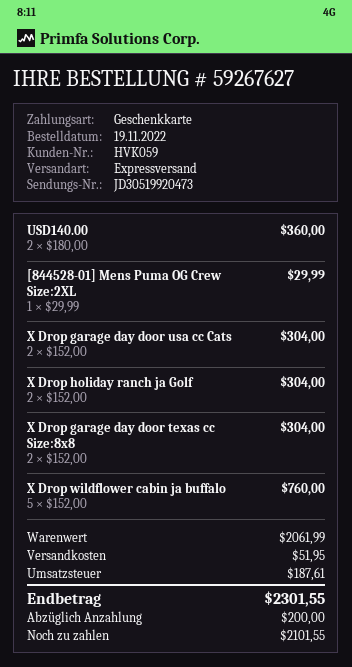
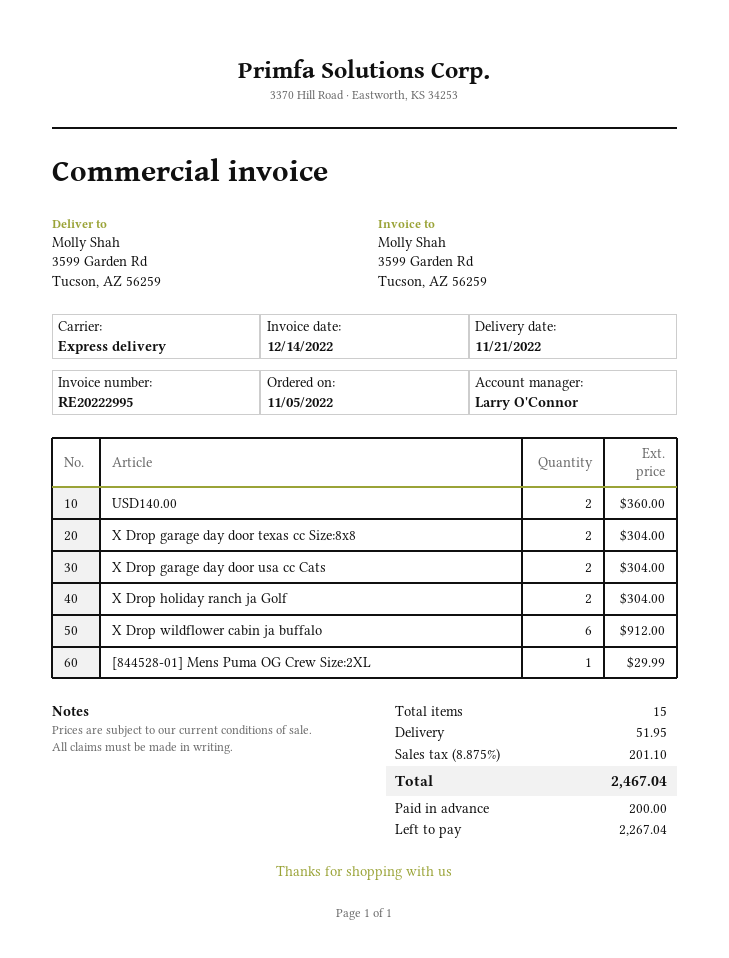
order date: 2022-11-19 -> 2022-11-05
X Drop wildflower cabin ja buffalo: 5 for 760.00 -> 6 for 912.00
tax: 187.61 -> 201.10
total: 2301.55 -> 2467.04
balance: 2101.55 -> 2267.04

